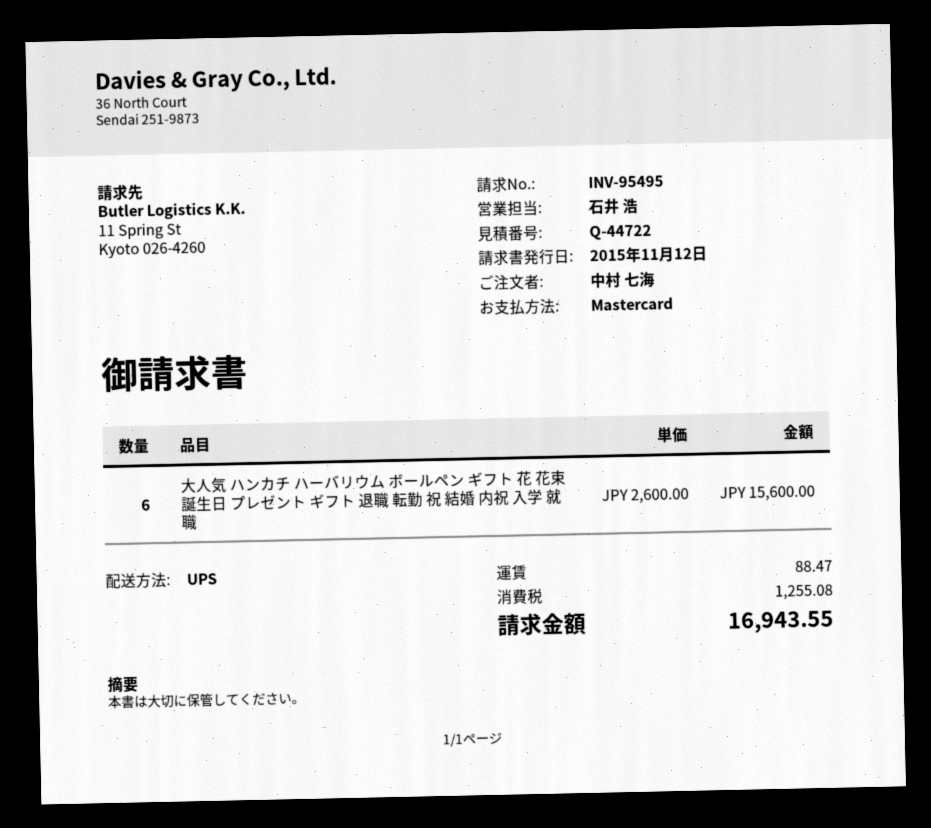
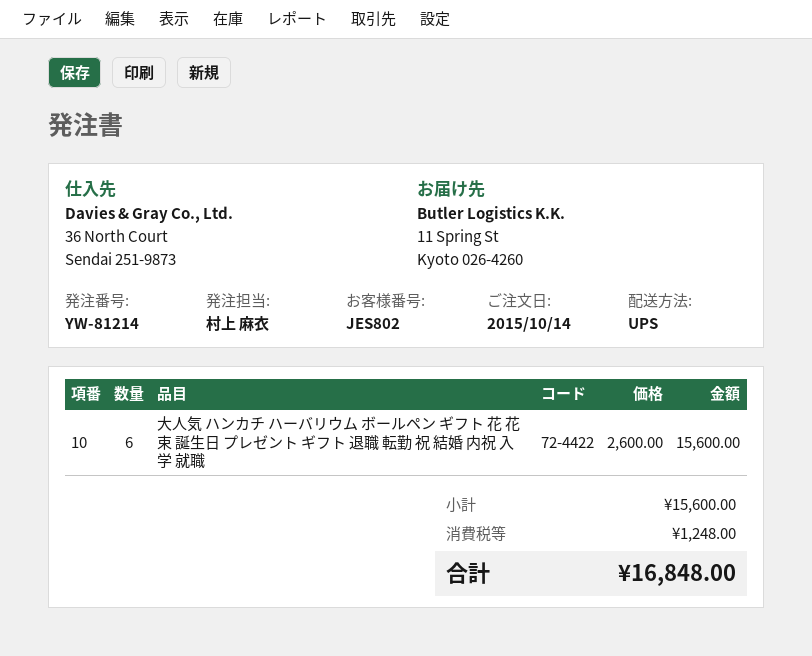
ordered by: 中村 七海 -> 村上 麻衣
shipping: 88.47 -> none
tax: 1255.08 -> 1248.00
total: 16943.55 -> 16848.00

